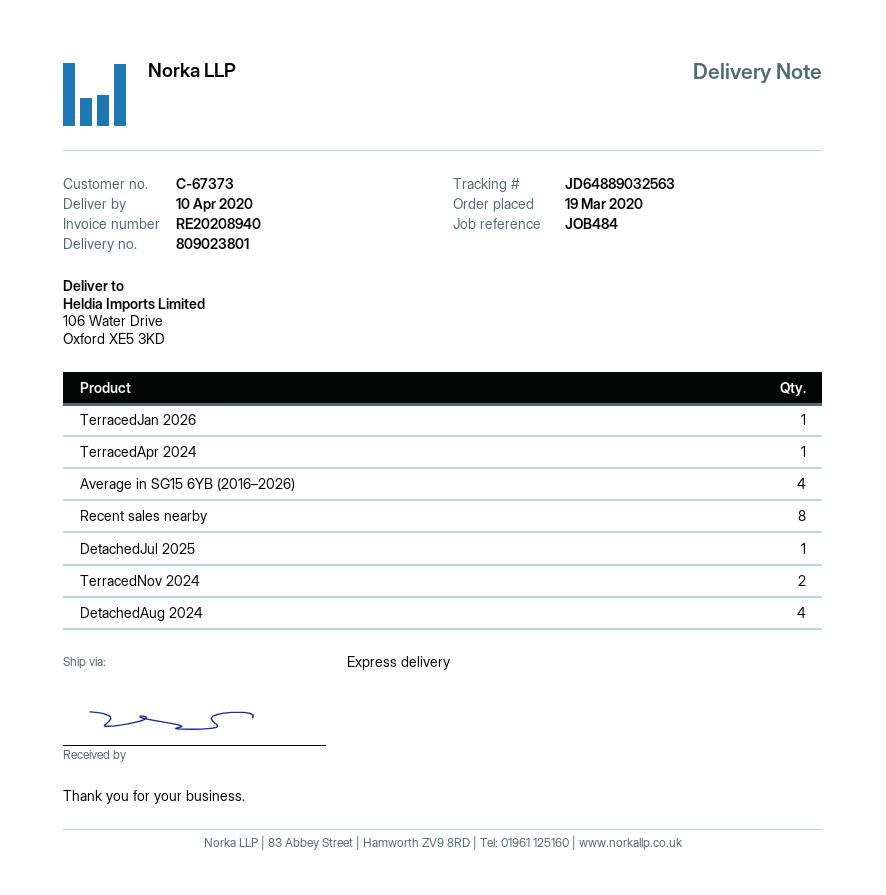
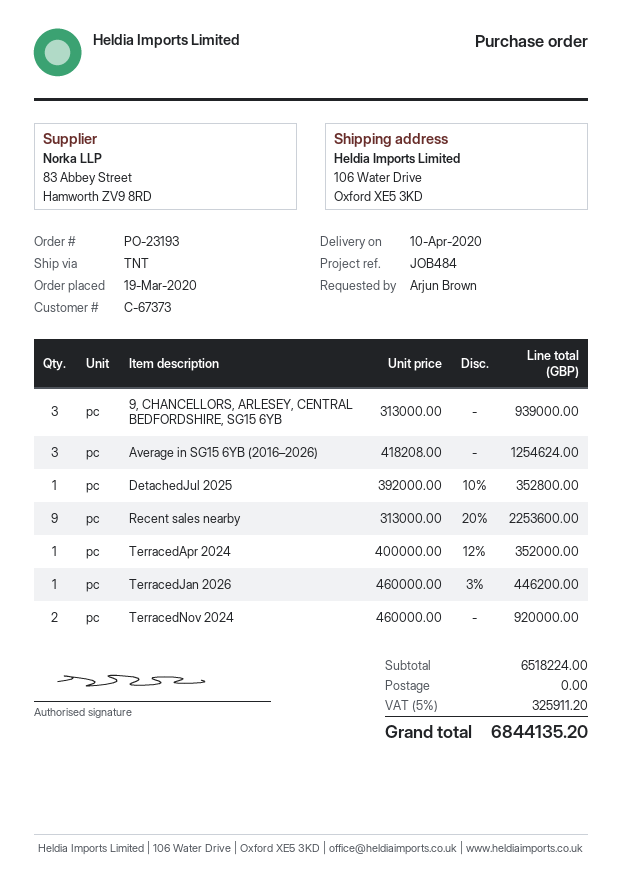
shipping method: express -> TNT
Average in SG15 6YB (2016–2026): 4 -> 3
Recent sales nearby: 8 -> 9
DetachedAug 2024: 4 -> none
9, CHANCELLORS, ARLESEY, CENTRAL BEDFORDSHIRE, SG15 6YB: none -> 3

